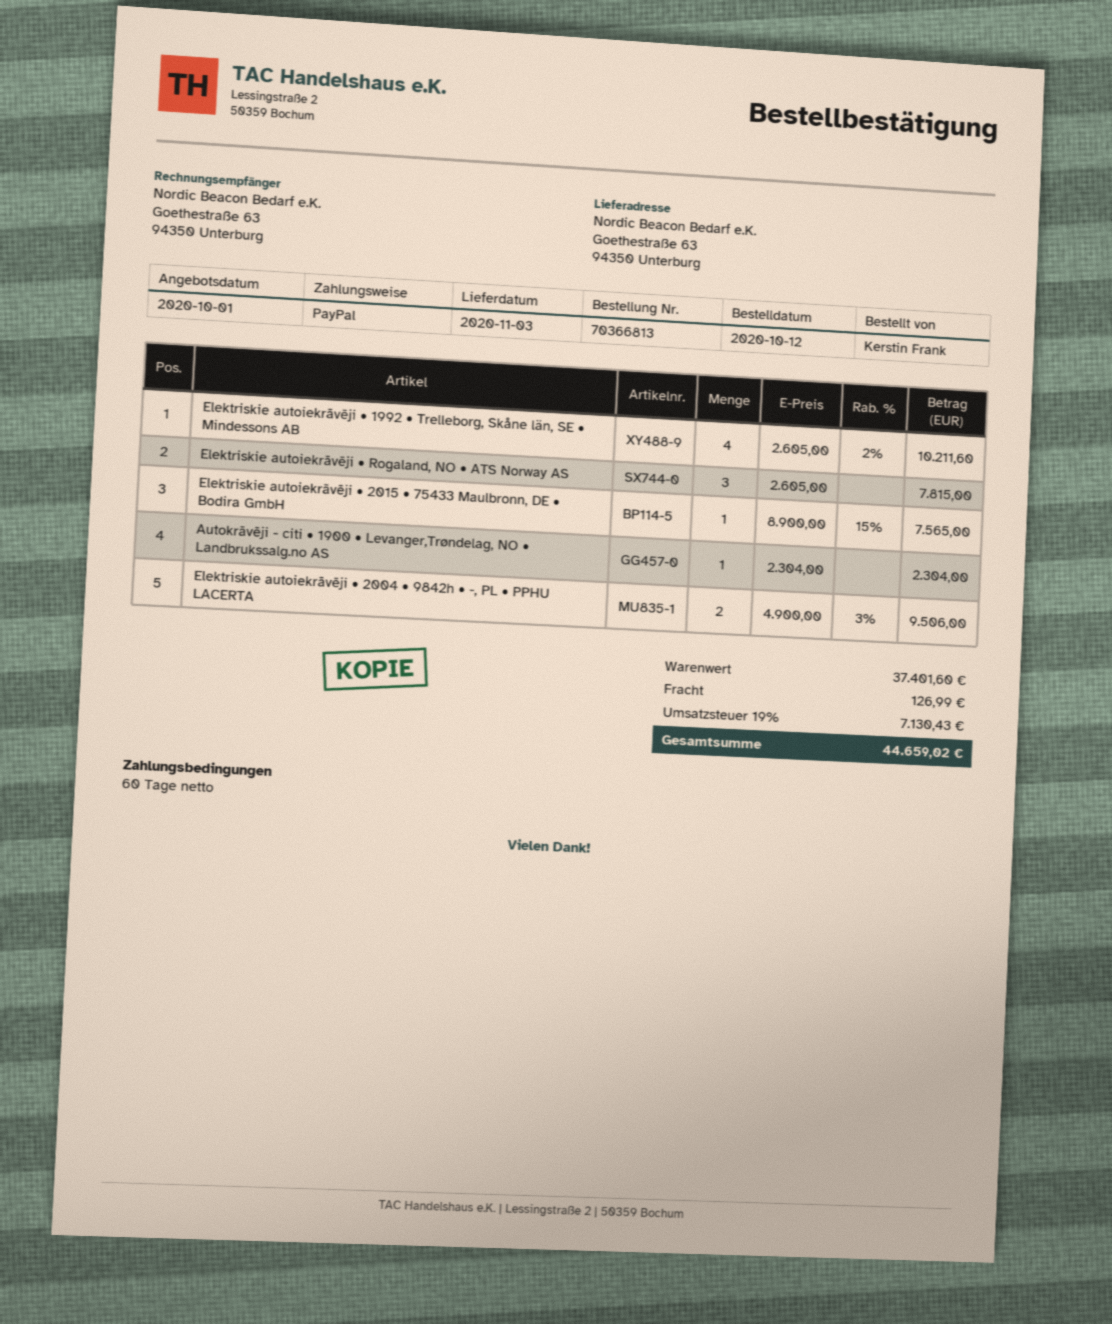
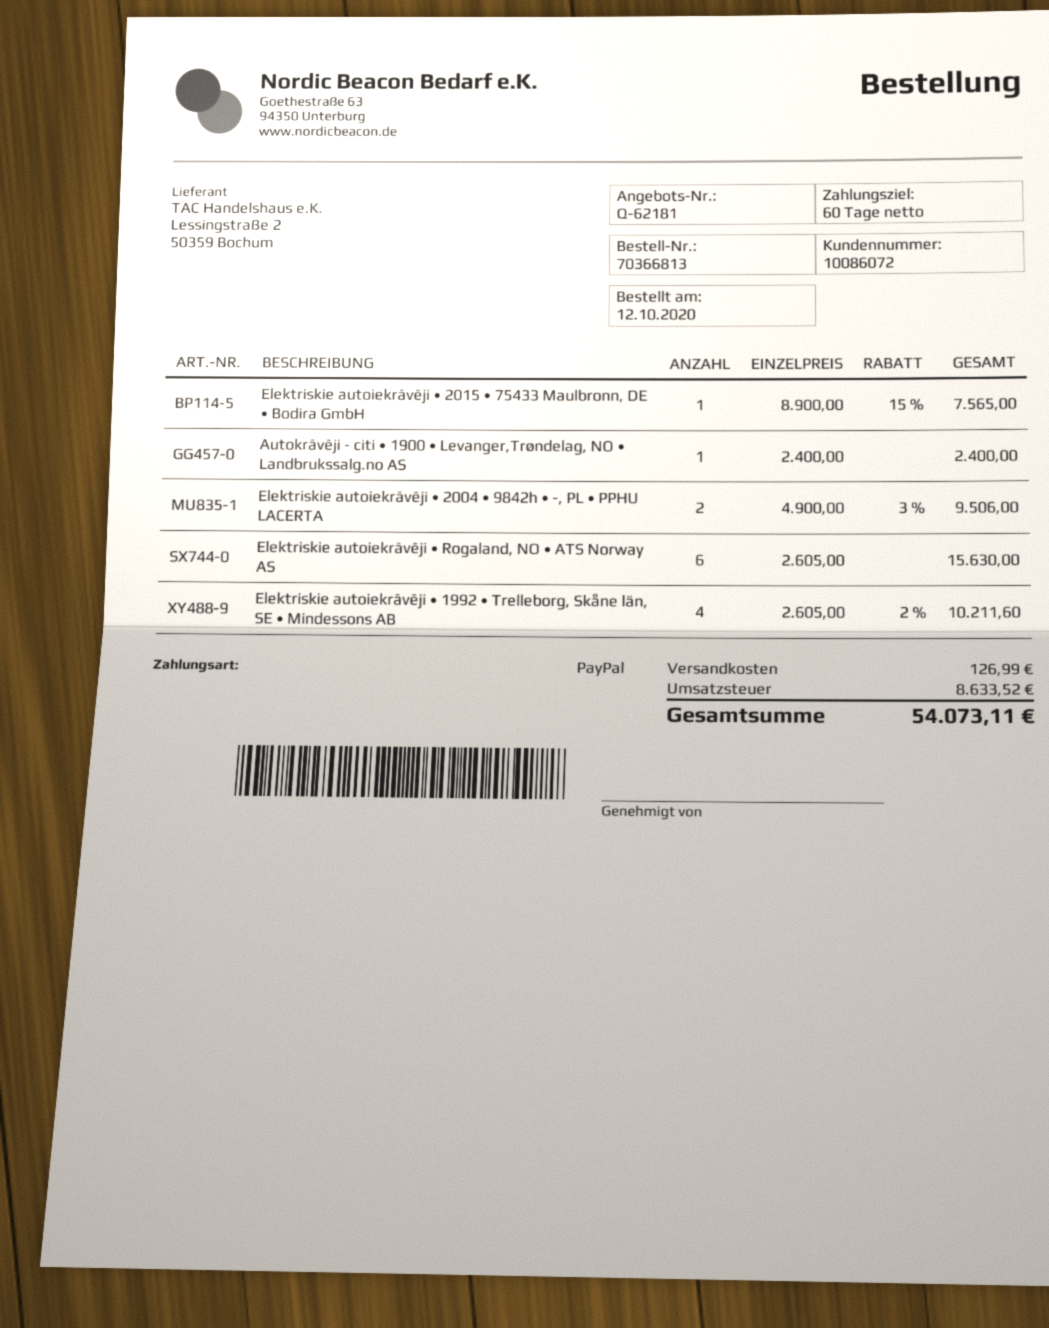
Elektriskie autoiekrāvēji • Rogaland, NO • ATS Norway AS: 3 x 2605.00 = 7815.00 -> 6 x 2605.00 = 15630.00
Autokrāvēji - citi • 1900 • Levanger,Trøndelag, NO • Landbrukssalg.no AS: 1 x 2304.00 = 2304.00 -> 1 x 2400.00 = 2400.00
tax: 7130.43 -> 8633.52
total: 44659.02 -> 54073.11

